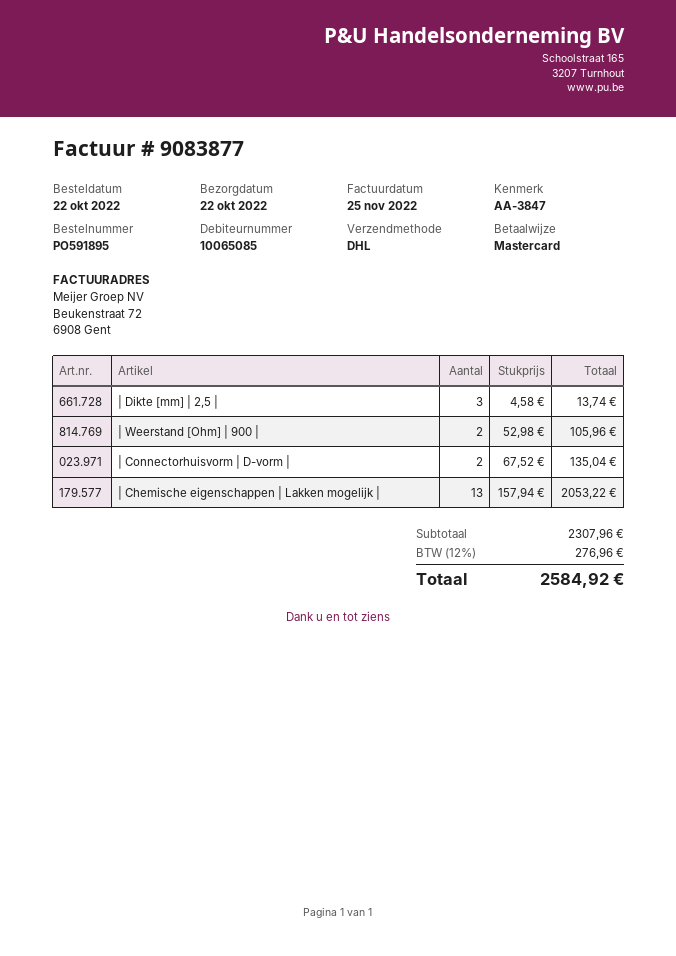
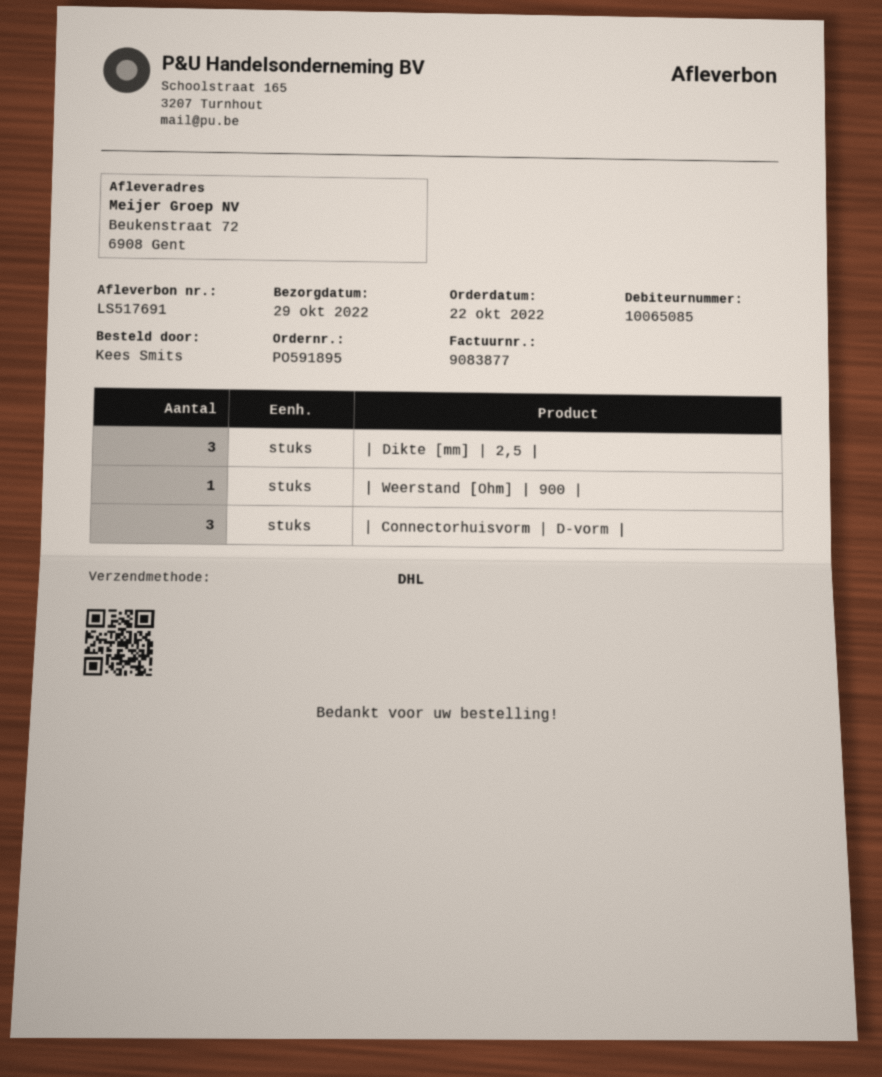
delivery date: 2022-10-22 -> 2022-10-29
| Weerstand [Ohm] | 900 |: 2 -> 1
| Connectorhuisvorm | D-vorm |: 2 -> 3
| Chemische eigenschappen | Lakken mogelijk |: 13 -> none

